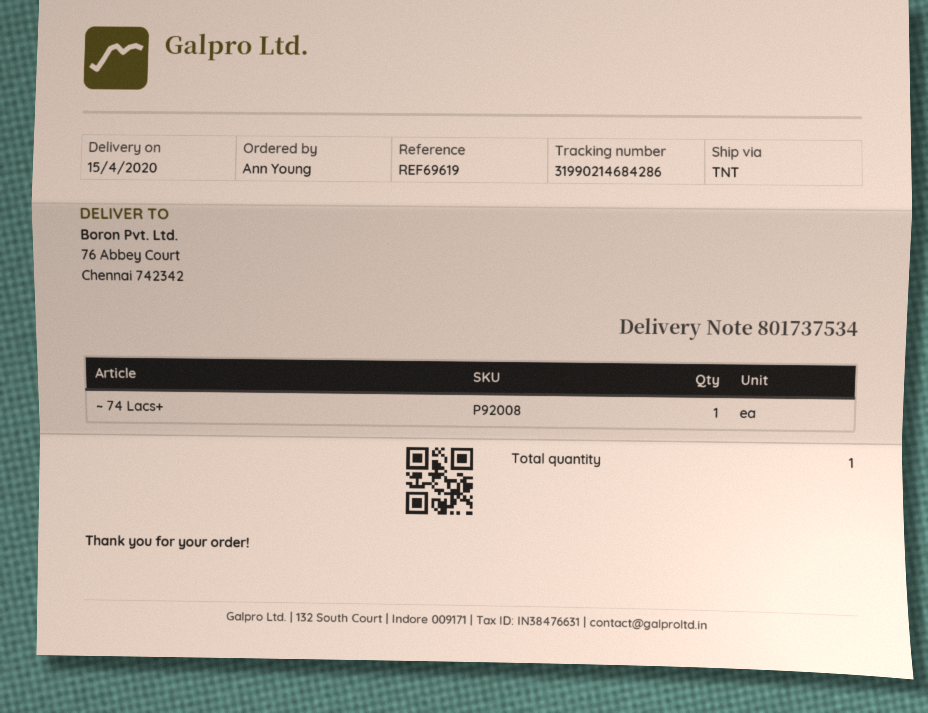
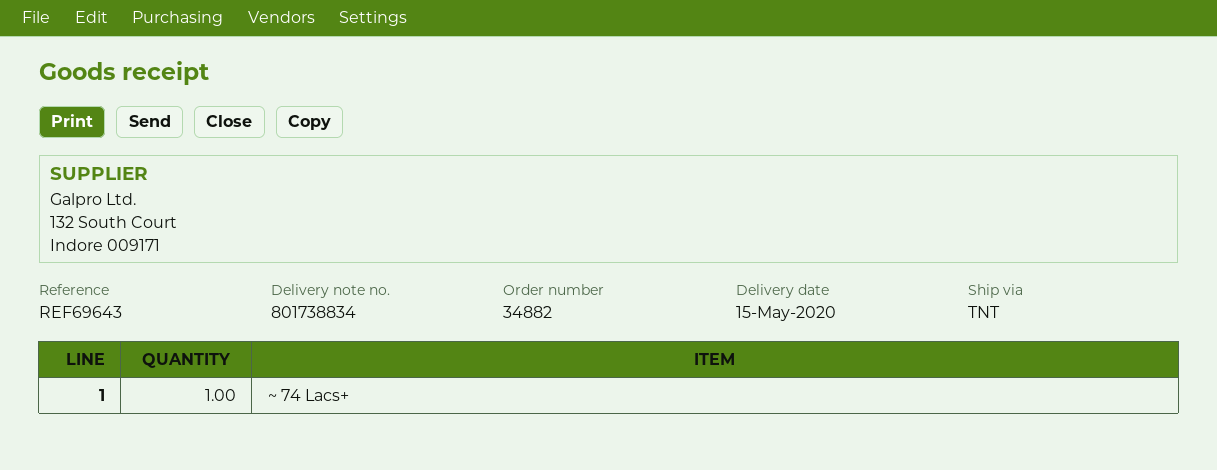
delivery note number: 801737534 -> 801738834
delivery date: 2020-04-15 -> 2020-05-15
reference: REF69619 -> REF69643

